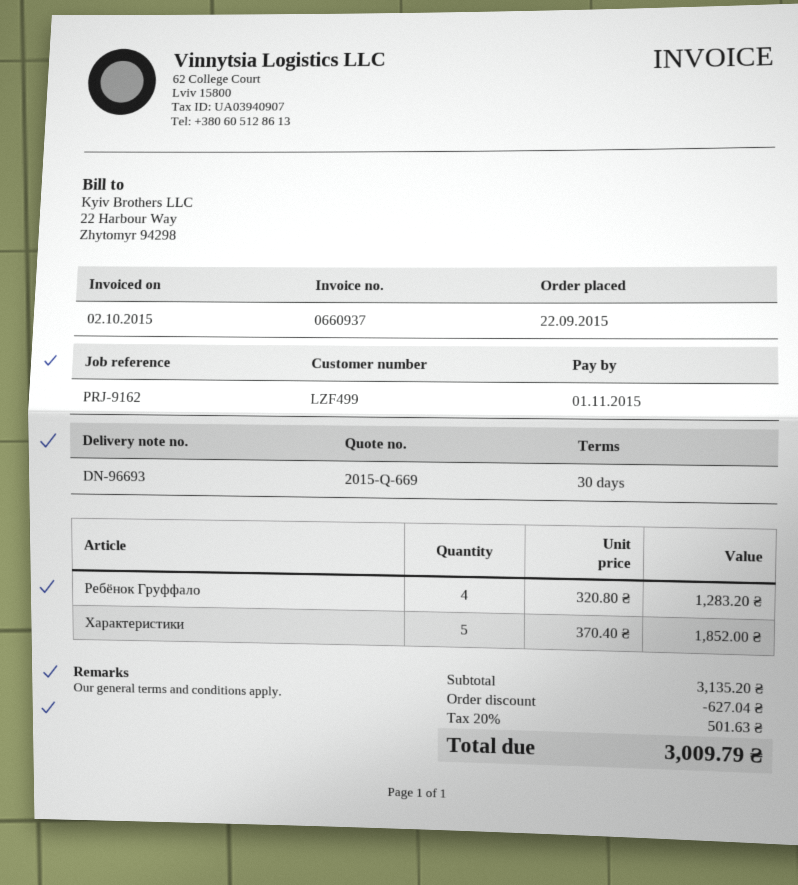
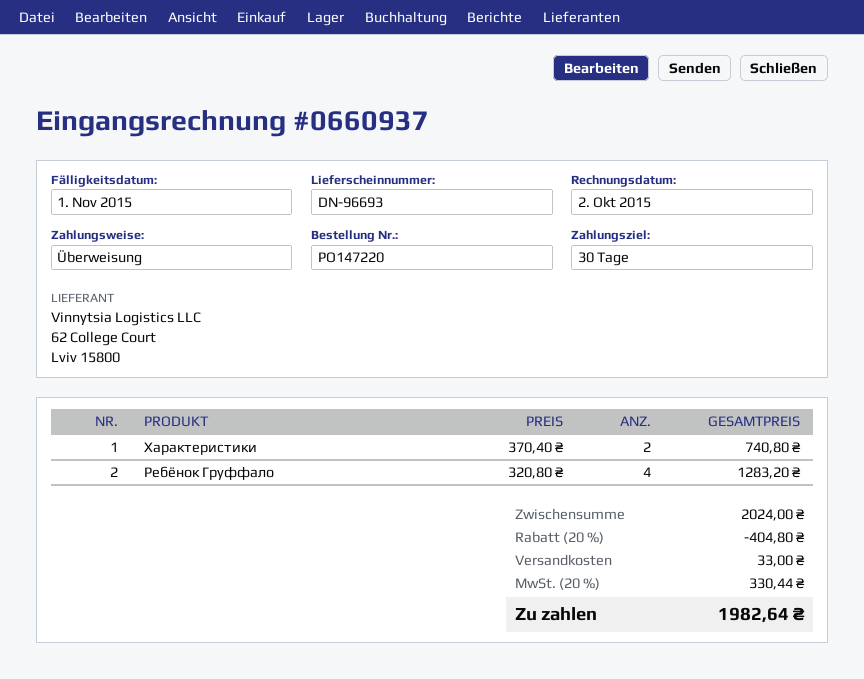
Характеристики: 5 x 370.40 = 1852.00 -> 2 x 370.40 = 740.80
subtotal: 3135.20 -> 2024.00
discount: 627.04 -> 404.80
shipping: none -> 33.00
tax: 20% = 501.63 -> 20% = 330.44
total: 3009.79 -> 1982.64

